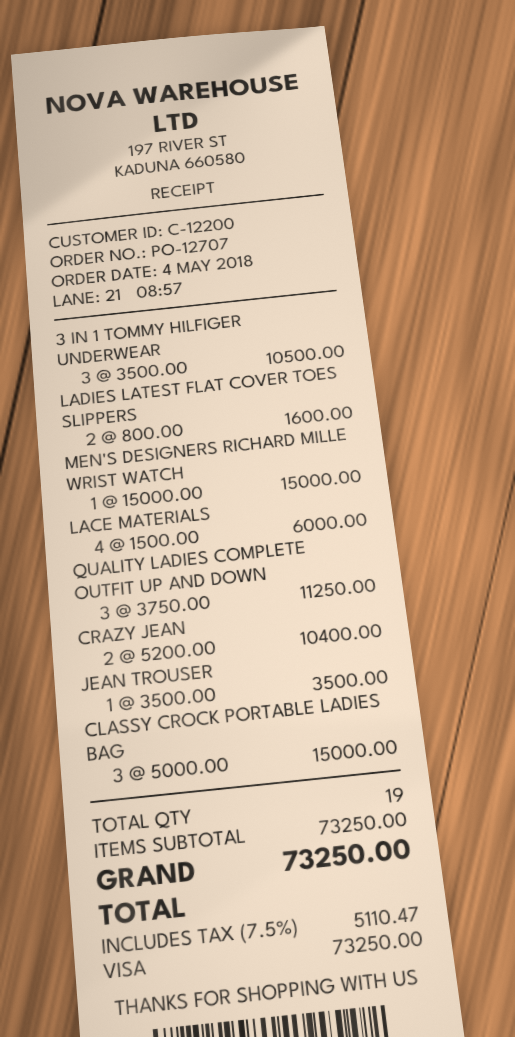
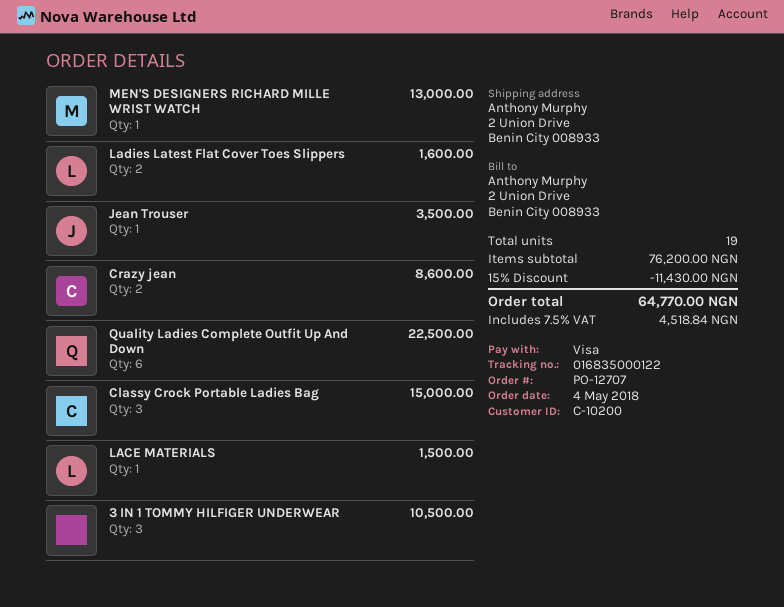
customer number: C-12200 -> C-10200
MEN'S DESIGNERS RICHARD MILLE WRIST WATCH: 1 for 15000.00 -> 1 for 13000.00
LACE MATERIALS: 4 for 6000.00 -> 1 for 1500.00
QUALITY LADIES COMPLETE OUTFIT UP AND DOWN: 3 for 11250.00 -> 6 for 22500.00
CRAZY JEAN: 2 for 10400.00 -> 2 for 8600.00
subtotal: 73250.00 -> 76200.00
discount: none -> 15% = 11430.00
tax: 7.5% = 5110.47 -> 7.5% = 4518.84
total: 73250.00 -> 64770.00

